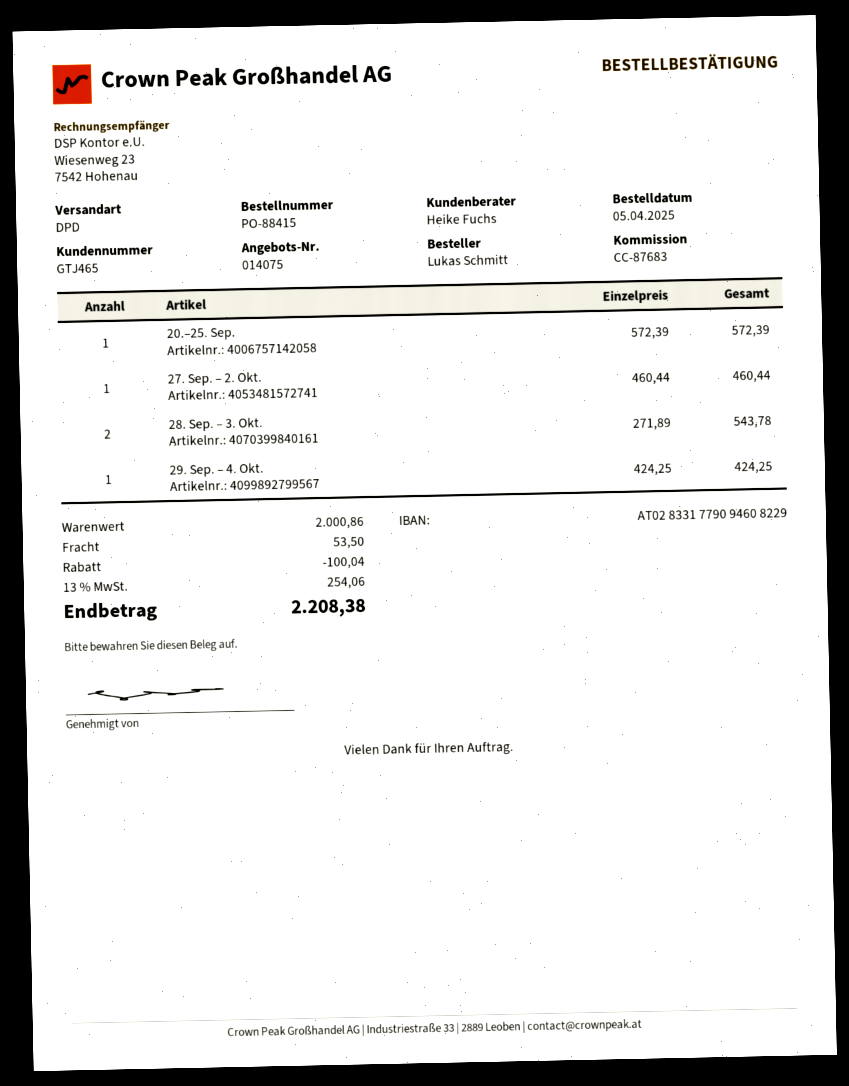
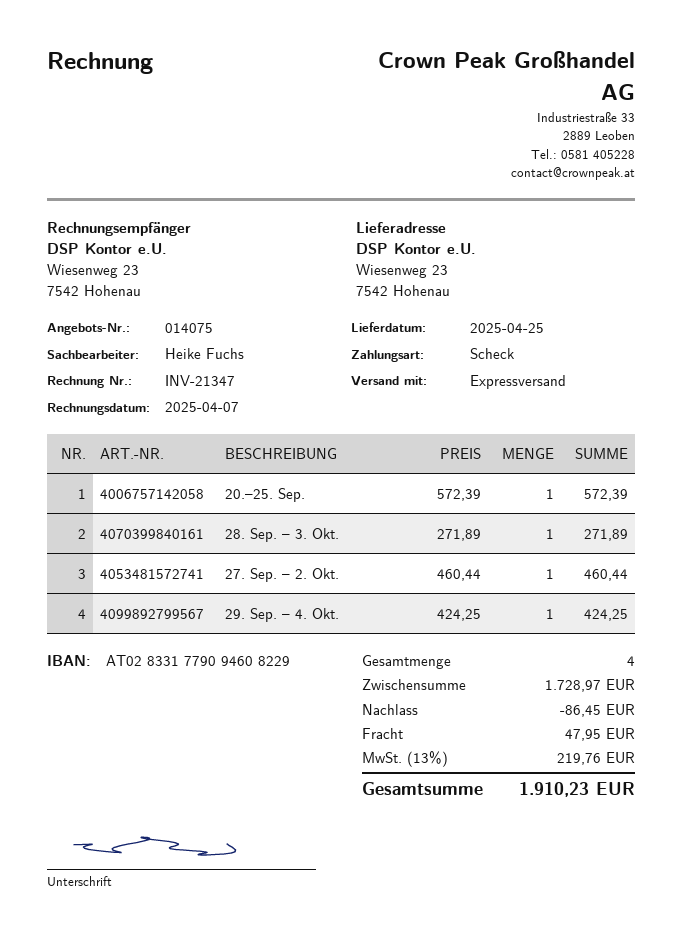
shipping method: DPD -> express
28. Sep. – 3. Okt.: 2 x 271.89 = 543.78 -> 1 x 271.89 = 271.89
subtotal: 2000.86 -> 1728.97
discount: 100.04 -> 86.45
shipping: 53.50 -> 47.95
tax: 13% = 254.06 -> 13% = 219.76
total: 2208.38 -> 1910.23

